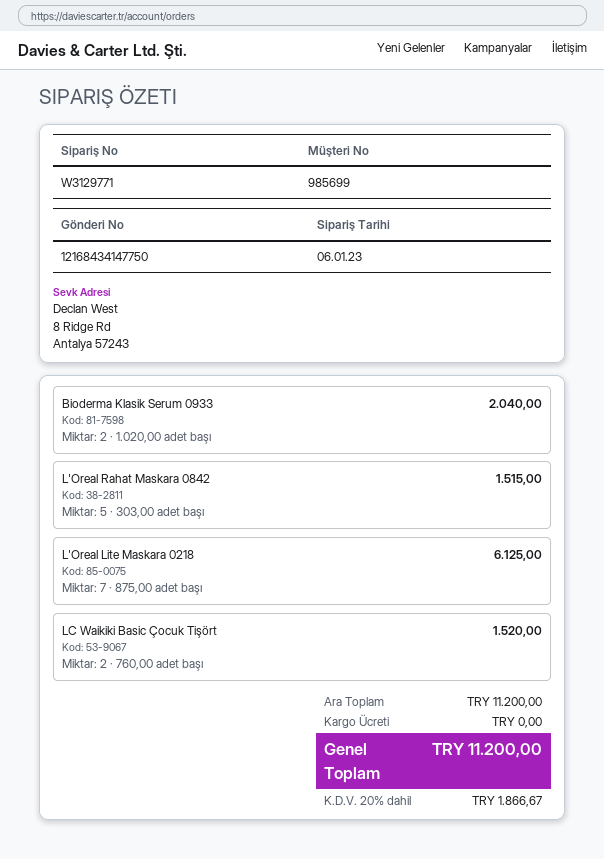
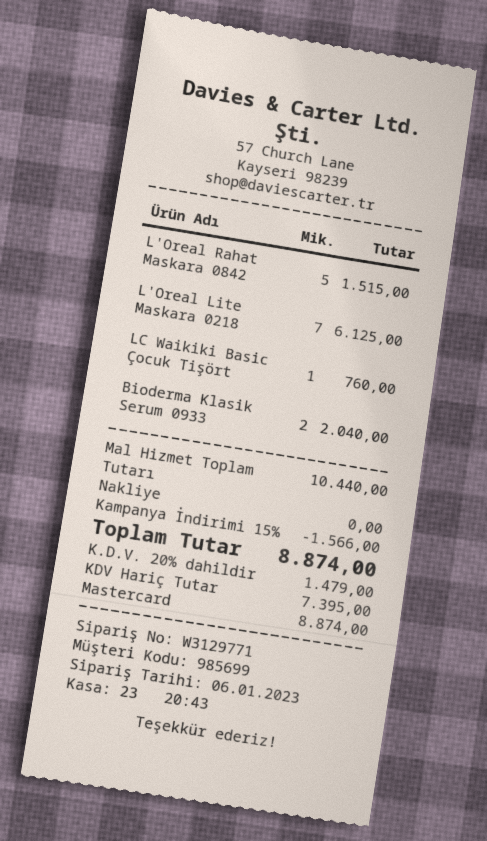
LC Waikiki Basic Çocuk Tişört: 2 for 1520.00 -> 1 for 760.00
subtotal: 11200.00 -> 10440.00
discount: none -> 15% = 1566.00
tax: 20% = 1866.67 -> 20% = 1479.00
total: 11200.00 -> 8874.00

